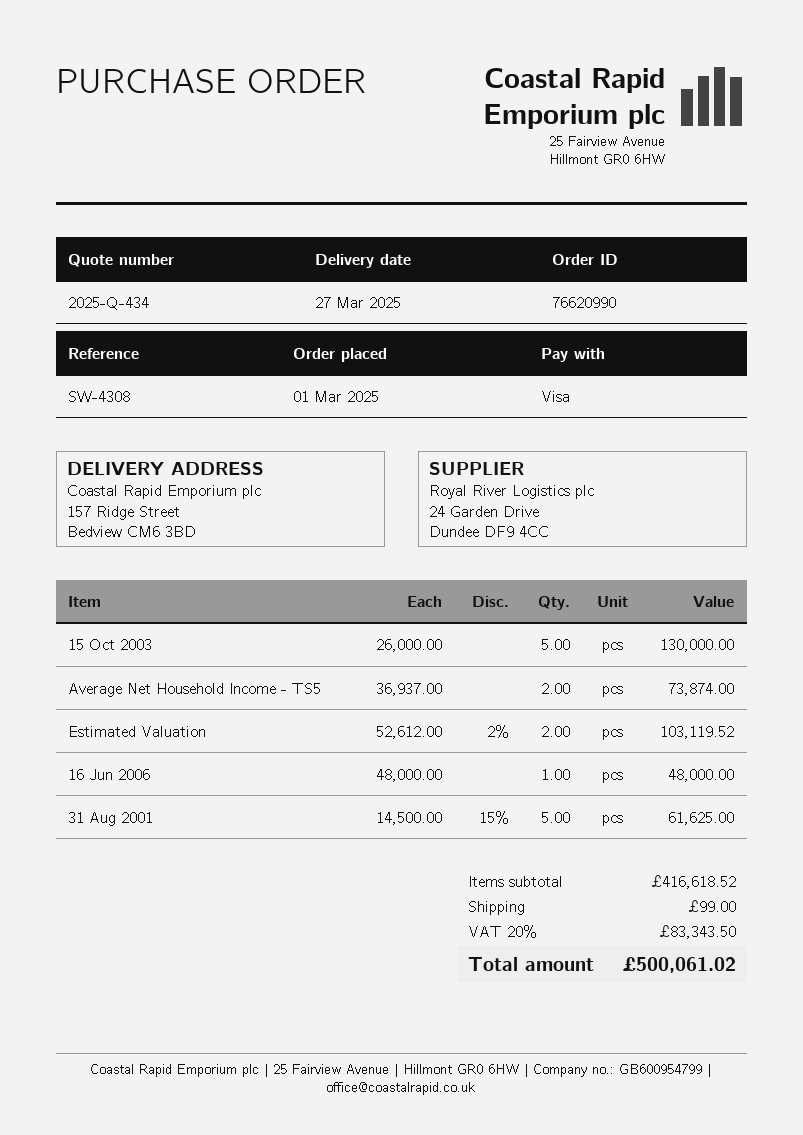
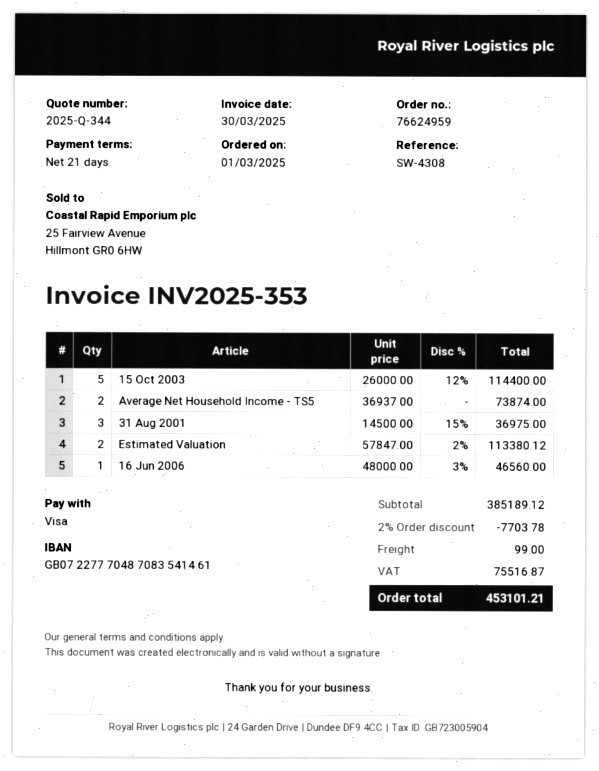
quote number: 2025-Q-434 -> 2025-Q-344
order number: 76620990 -> 76624959
15 Oct 2003: 5 x 26000.00 = 130000.00 -> 5 x 26000.00 - 12% = 114400.00
Estimated Valuation: 2 x 52612.00 - 2% = 103119.52 -> 2 x 57847.00 - 2% = 113380.12
16 Jun 2006: 1 x 48000.00 = 48000.00 -> 1 x 48000.00 - 3% = 46560.00
31 Aug 2001: 5 x 14500.00 - 15% = 61625.00 -> 3 x 14500.00 - 15% = 36975.00
subtotal: 416618.52 -> 385189.12
discount: none -> 2% = 7703.78
tax: 83343.50 -> 75516.87
total: 500061.02 -> 453101.21

